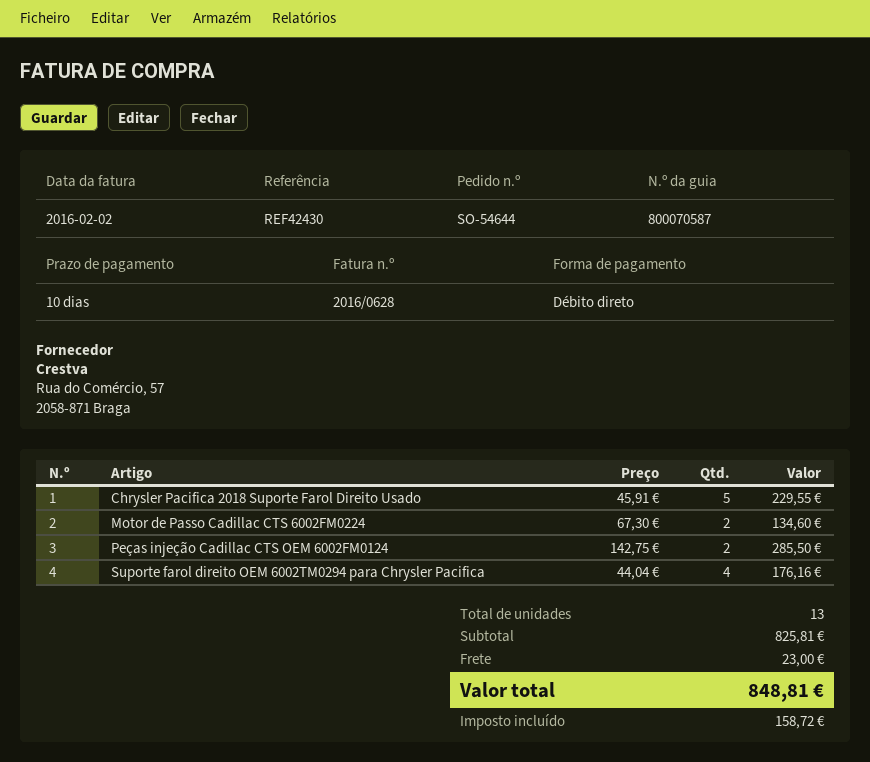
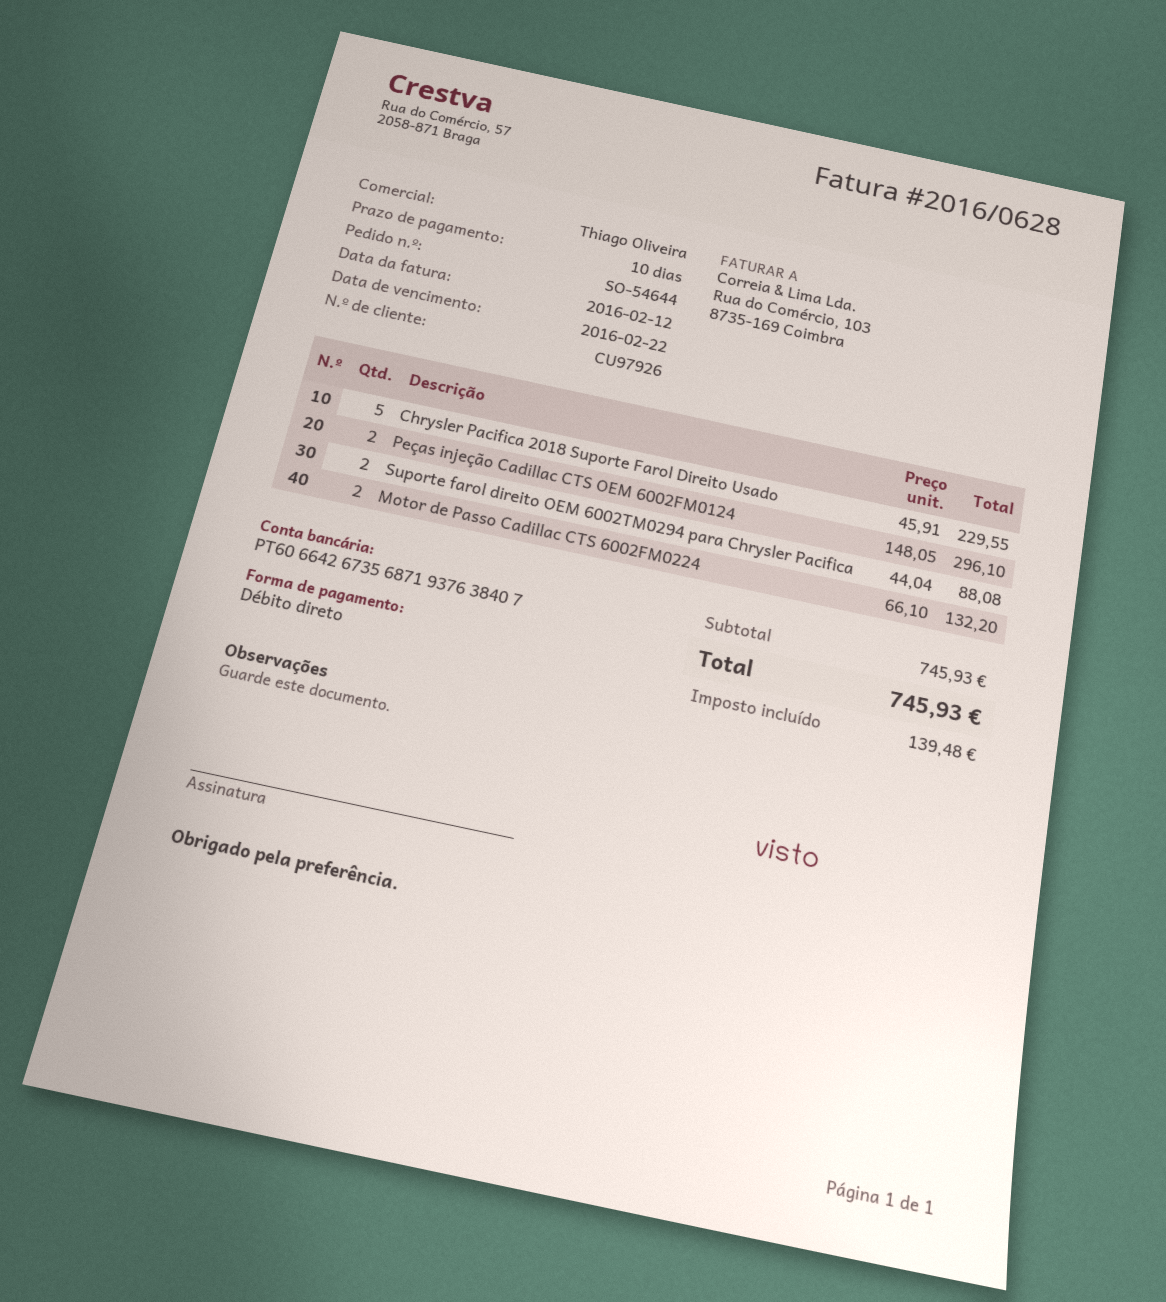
invoice date: 2016-02-02 -> 2016-02-12
Motor de Passo Cadillac CTS 6002FM0224: 2 x 67.30 = 134.60 -> 2 x 66.10 = 132.20
Peças injeção Cadillac CTS OEM 6002FM0124: 2 x 142.75 = 285.50 -> 2 x 148.05 = 296.10
Suporte farol direito OEM 6002TM0294 para Chrysler Pacifica: 4 x 44.04 = 176.16 -> 2 x 44.04 = 88.08
subtotal: 825.81 -> 745.93
shipping: 23.00 -> none
tax: 158.72 -> 139.48
total: 848.81 -> 745.93

